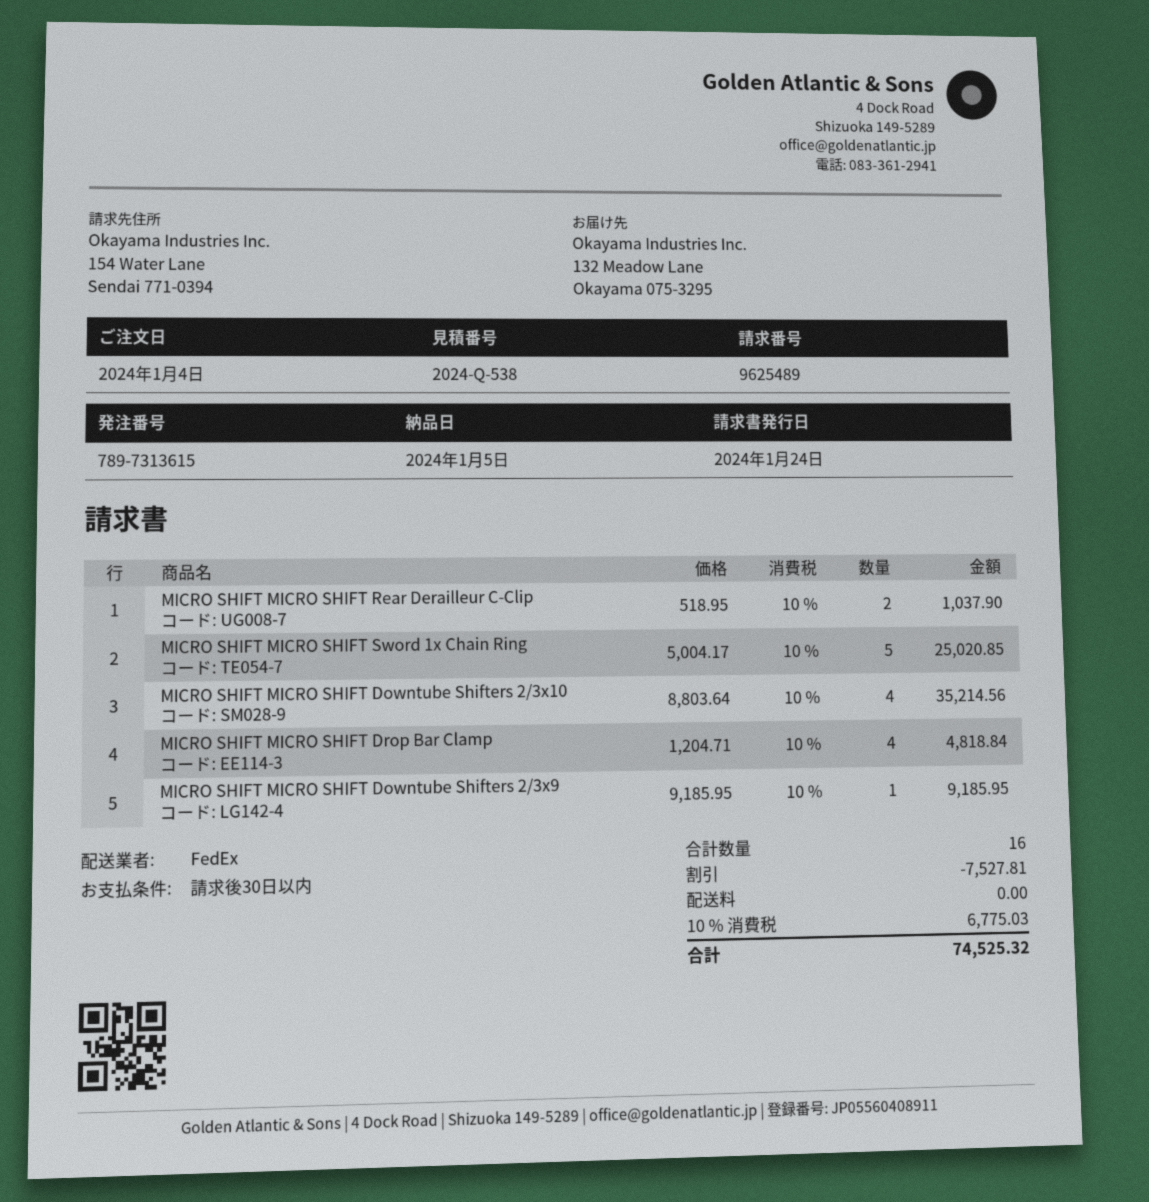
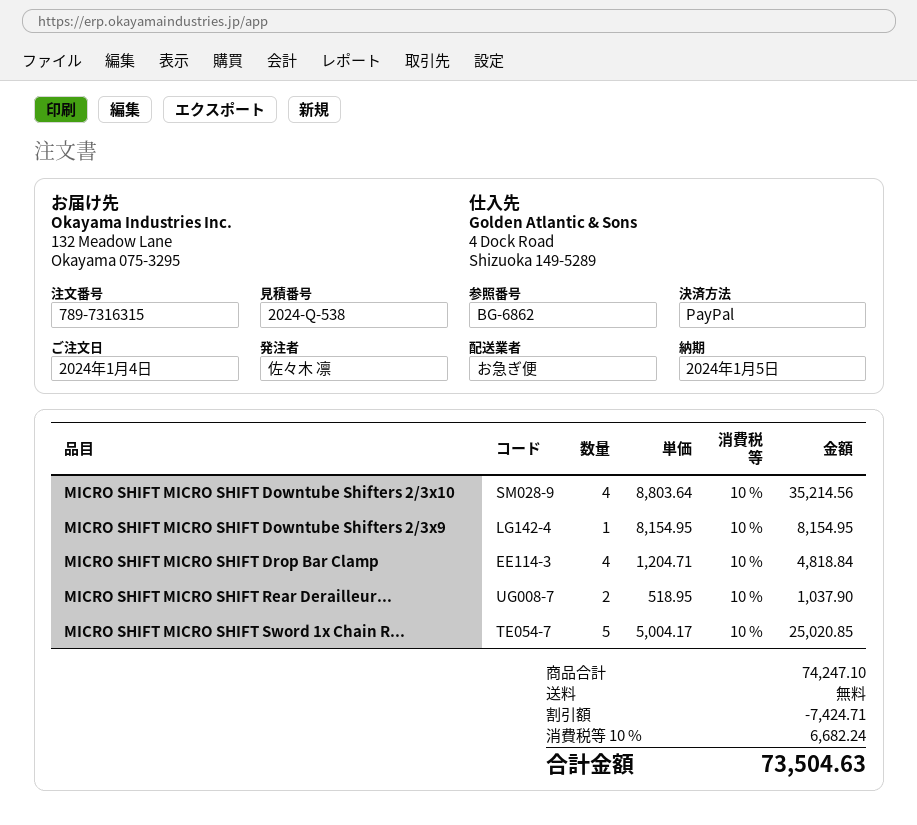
order number: 789-7313615 -> 789-7316315
shipping method: FedEx -> express
MICRO SHIFT MICRO SHIFT Downtube Shifters 2/3x9: 1 x 9185.95 = 9185.95 -> 1 x 8154.95 = 8154.95
discount: 7527.81 -> 7424.71
tax: 10% = 6775.03 -> 10% = 6682.24
total: 74525.32 -> 73504.63

